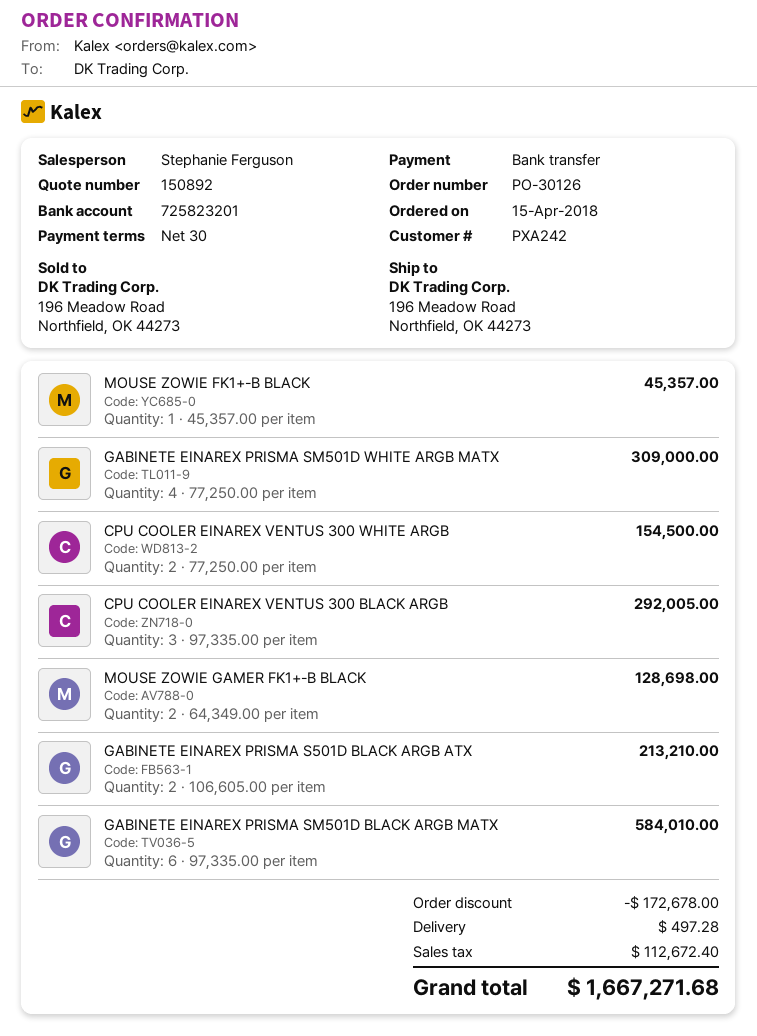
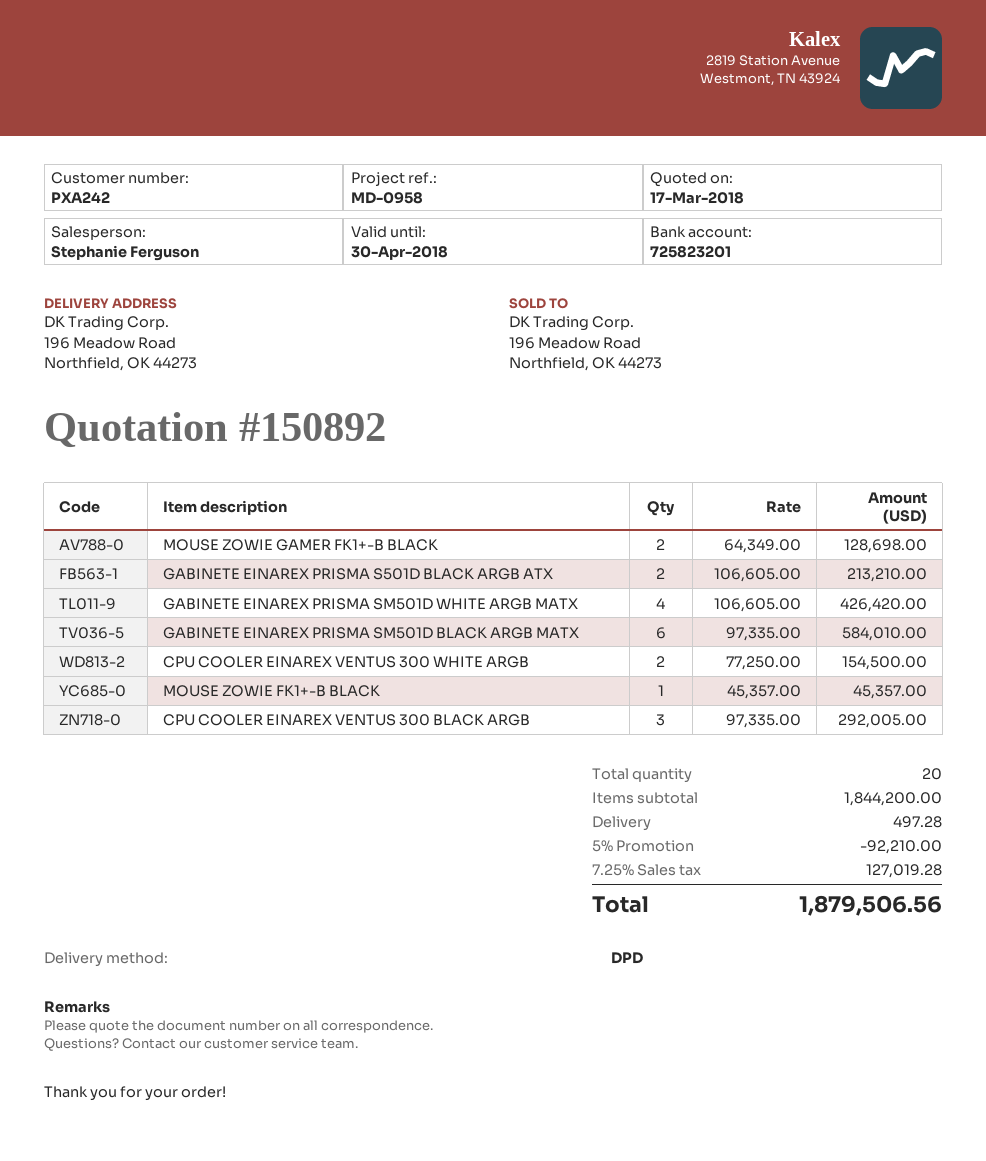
GABINETE EINAREX PRISMA SM501D WHITE ARGB MATX: 4 x 77250.00 = 309000.00 -> 4 x 106605.00 = 426420.00
discount: 172678.00 -> 92210.00
tax: 112672.40 -> 127019.28
total: 1667271.68 -> 1879506.56

